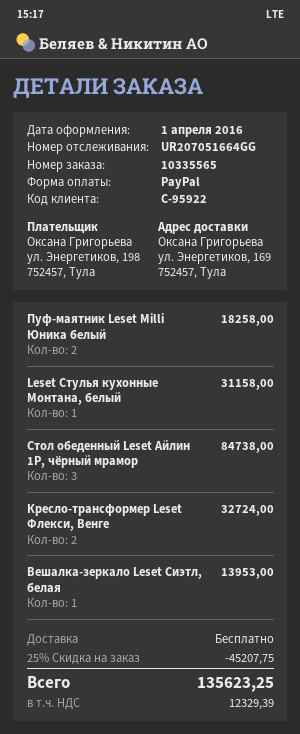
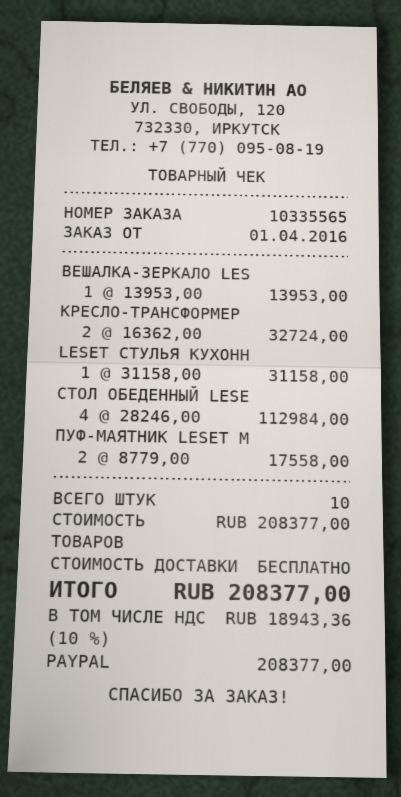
Пуф-маятник Leset Milli Юника белый: 2 for 18258.00 -> 2 for 17558.00
Стол обеденный Leset Айлин 1Р, чёрный мрамор: 3 for 84738.00 -> 4 for 112984.00
discount: 25% = 45207.75 -> none
tax: 12329.39 -> 18943.36
total: 135623.25 -> 208377.00

